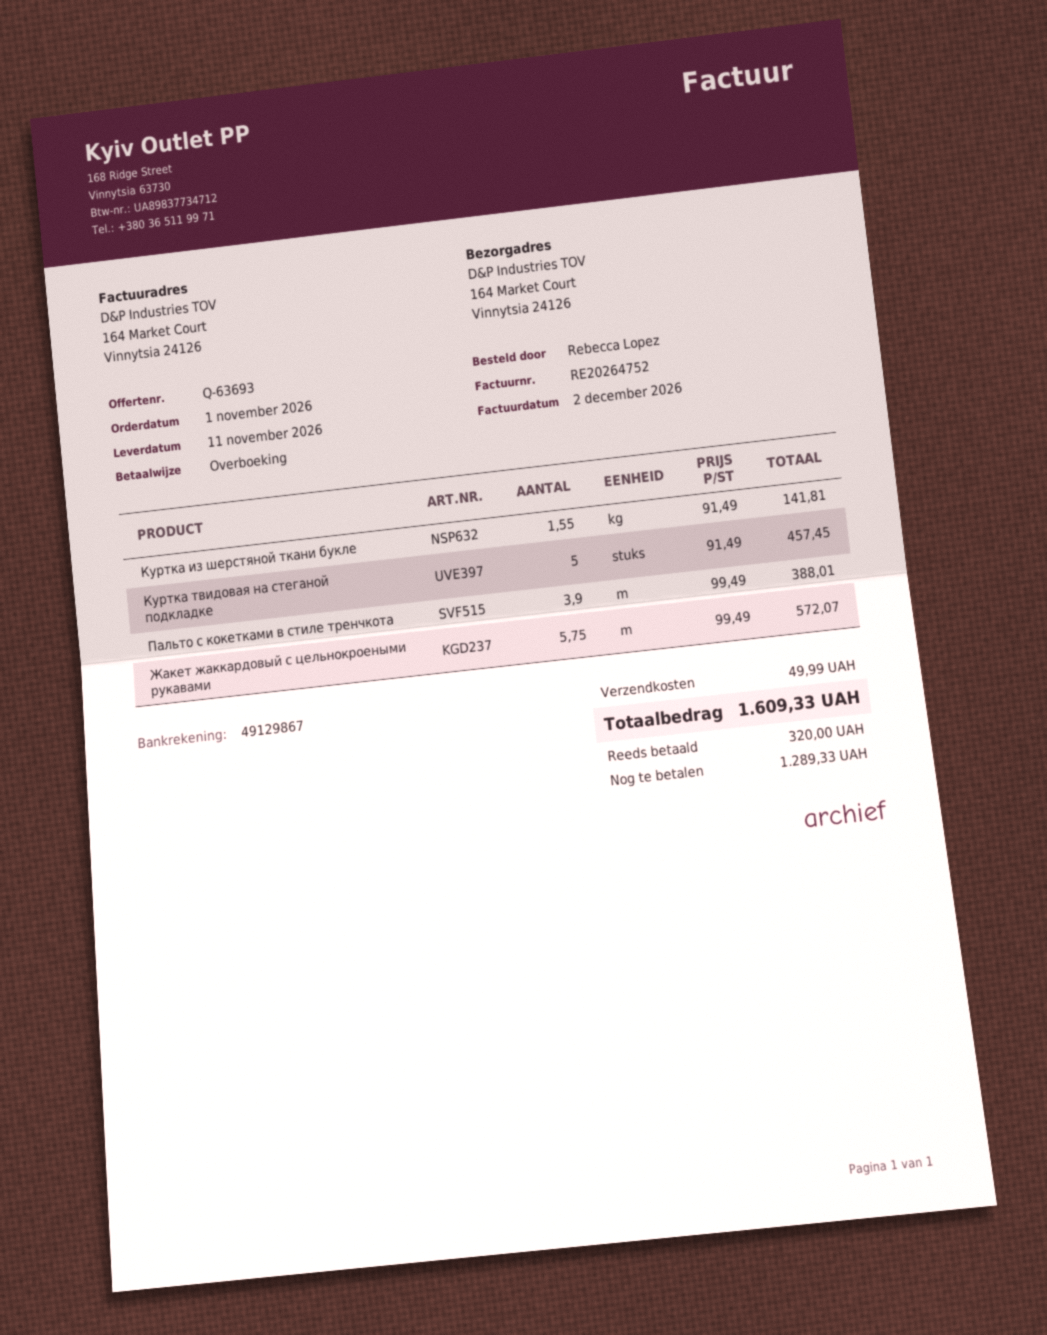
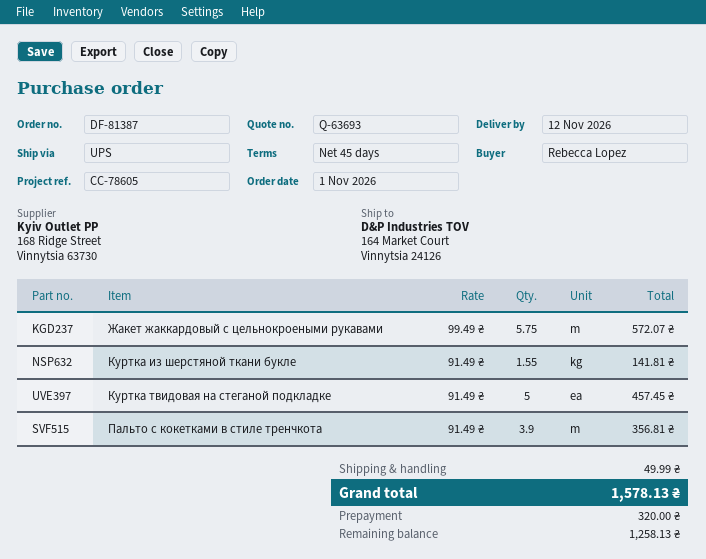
delivery date: 2026-11-11 -> 2026-11-12
Пальто с кокетками в стиле тренчкота: 3.9 x 99.49 = 388.01 -> 3.9 x 91.49 = 356.81
total: 1609.33 -> 1578.13
balance: 1289.33 -> 1258.13

